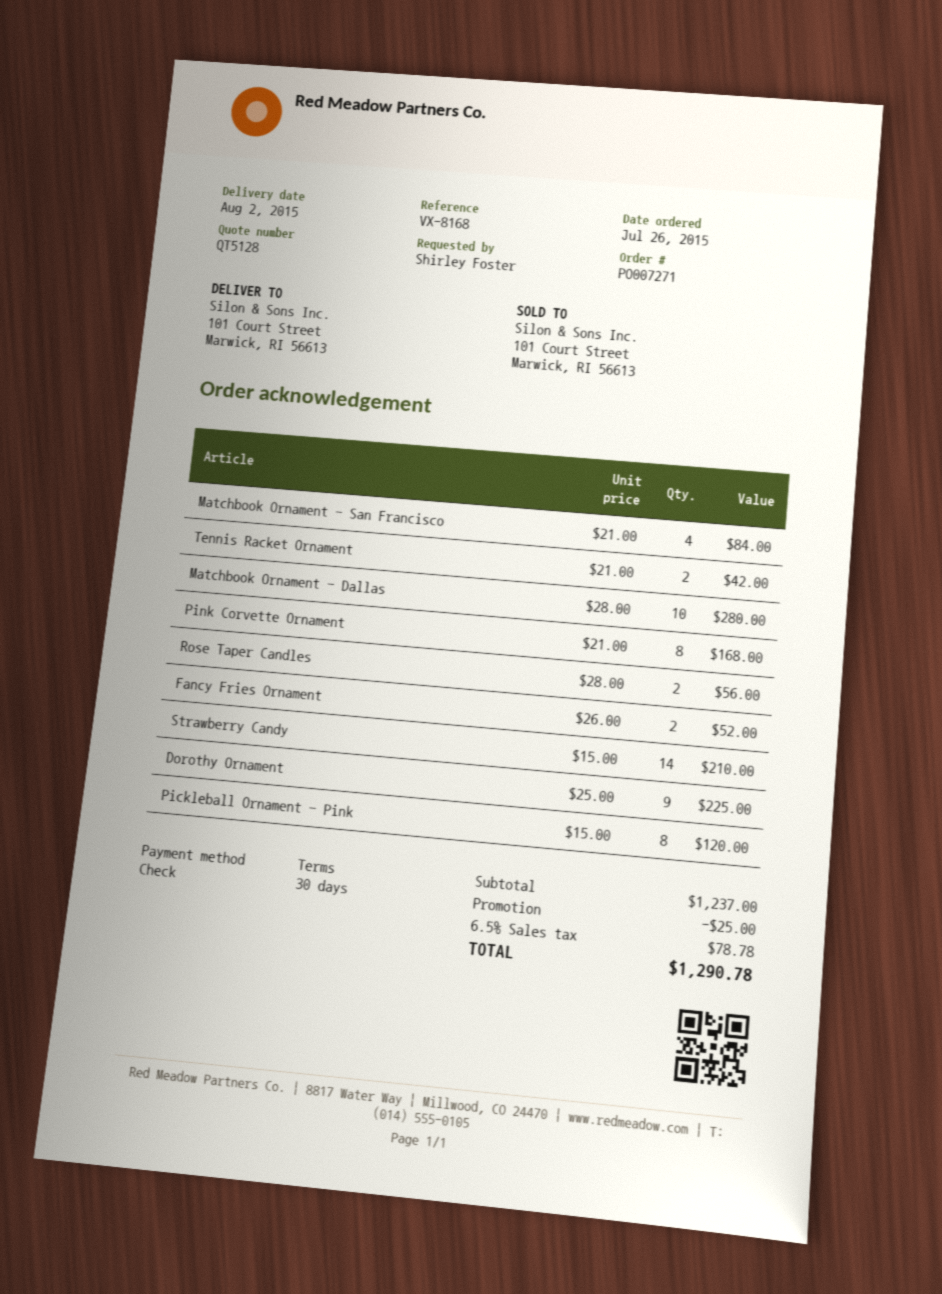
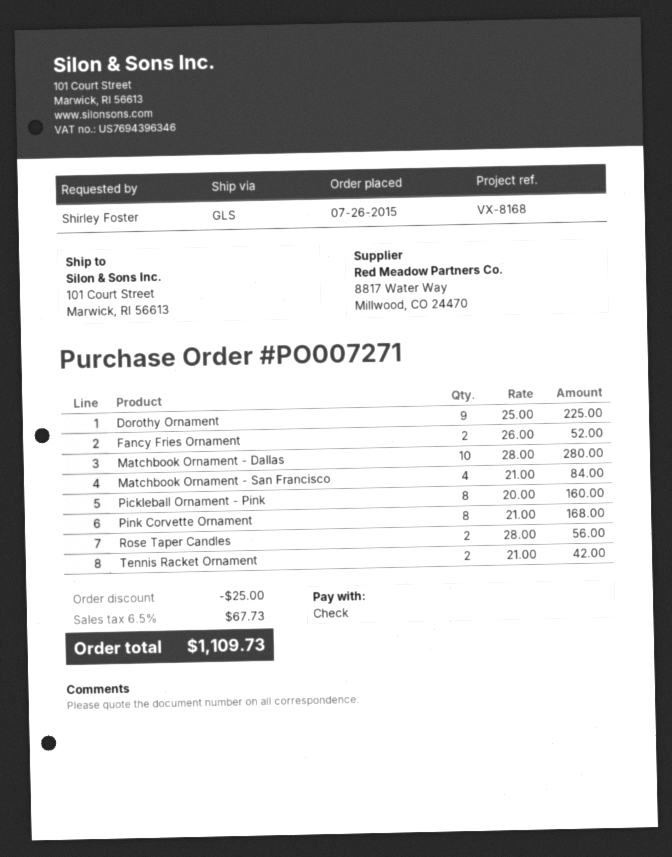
Strawberry Candy: 14 x 15.00 = 210.00 -> none
Pickleball Ornament - Pink: 8 x 15.00 = 120.00 -> 8 x 20.00 = 160.00
tax: 6.5% = 78.78 -> 6.5% = 67.73
total: 1290.78 -> 1109.73

